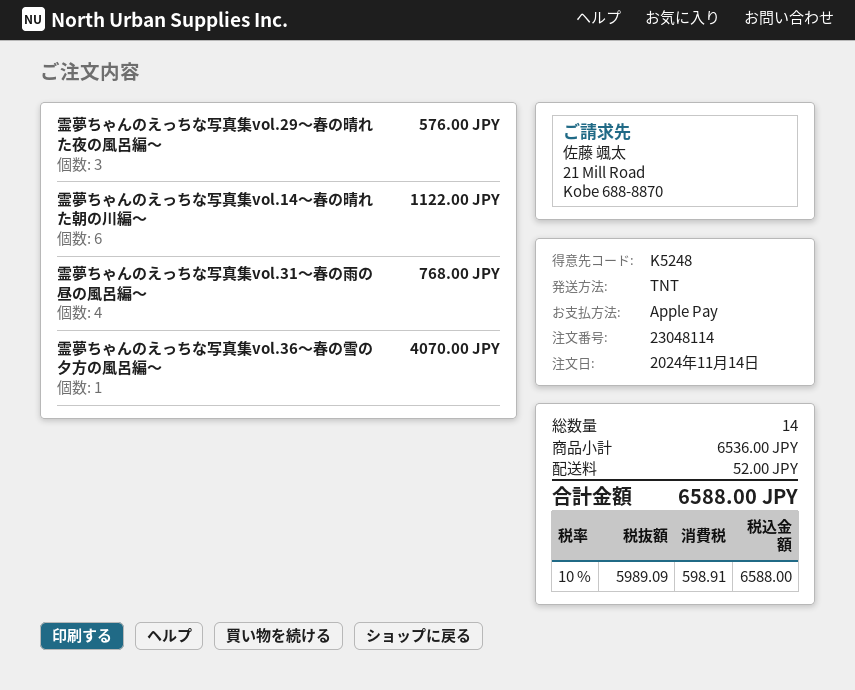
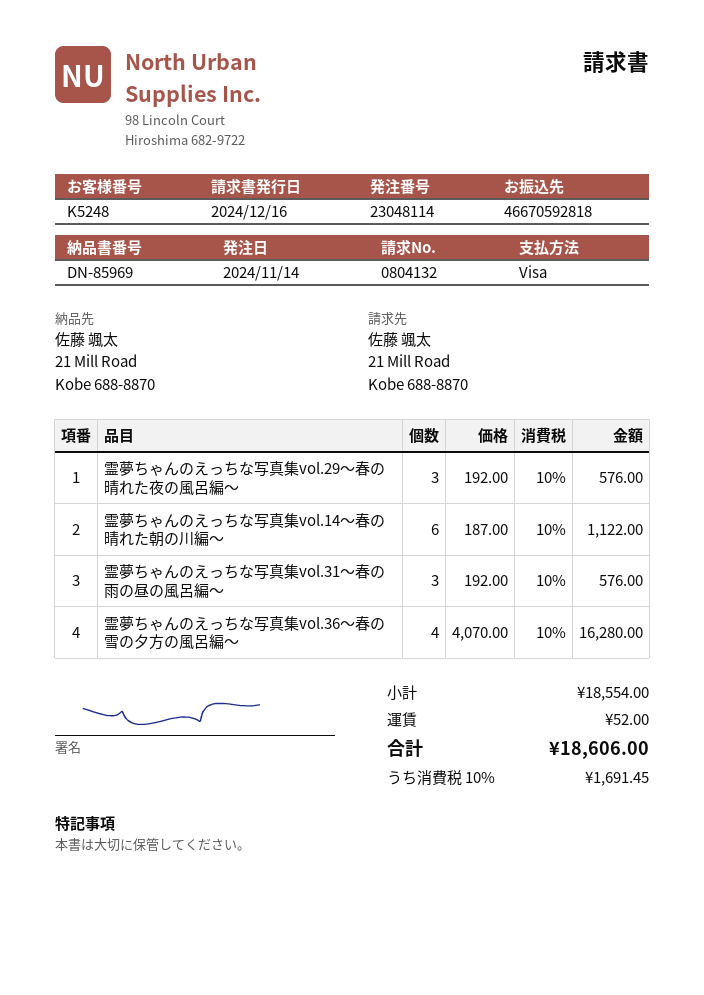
payment method: Apple Pay -> Visa
霊夢ちゃんのえっちな写真集vol.31〜春の雨の昼の風呂編〜: 4 for 768.00 -> 3 for 576.00
霊夢ちゃんのえっちな写真集vol.36〜春の雪の夕方の風呂編〜: 1 for 4070.00 -> 4 for 16280.00
subtotal: 6536.00 -> 18554.00
tax: 10% = 598.91 -> 10% = 1691.45
total: 6588.00 -> 18606.00

